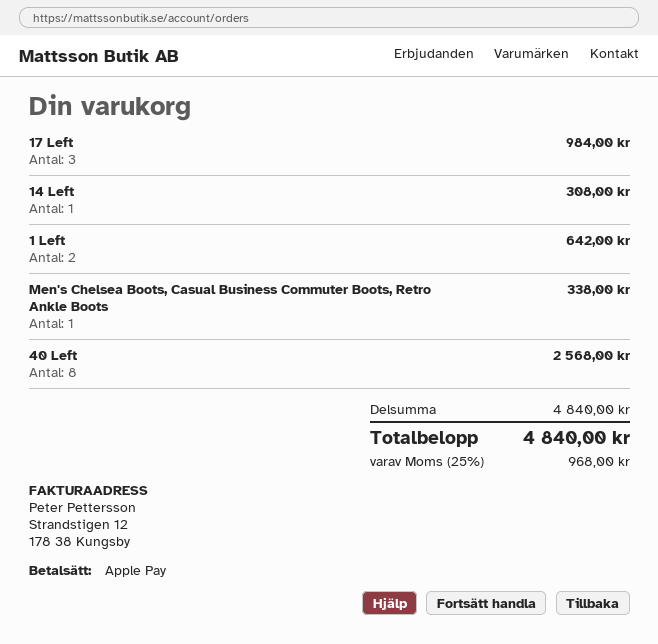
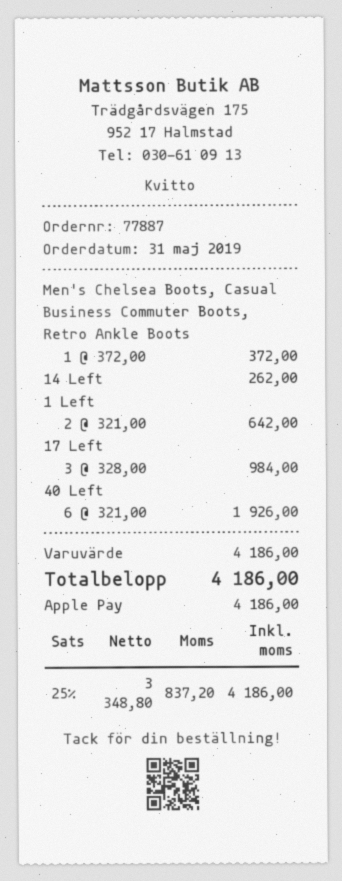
14 Left: 1 for 308.00 -> 1 for 262.00
Men's Chelsea Boots, Casual Business Commuter Boots, Retro Ankle Boots: 1 for 338.00 -> 1 for 372.00
40 Left: 8 for 2568.00 -> 6 for 1926.00
subtotal: 4840.00 -> 4186.00
tax: 25% = 968.00 -> 25% = 837.20
total: 4840.00 -> 4186.00

